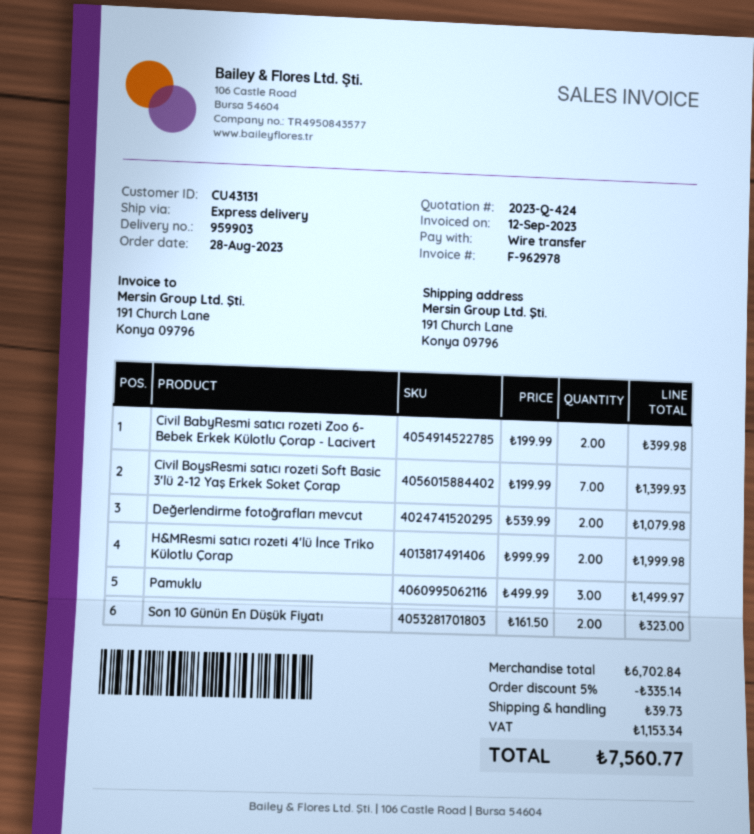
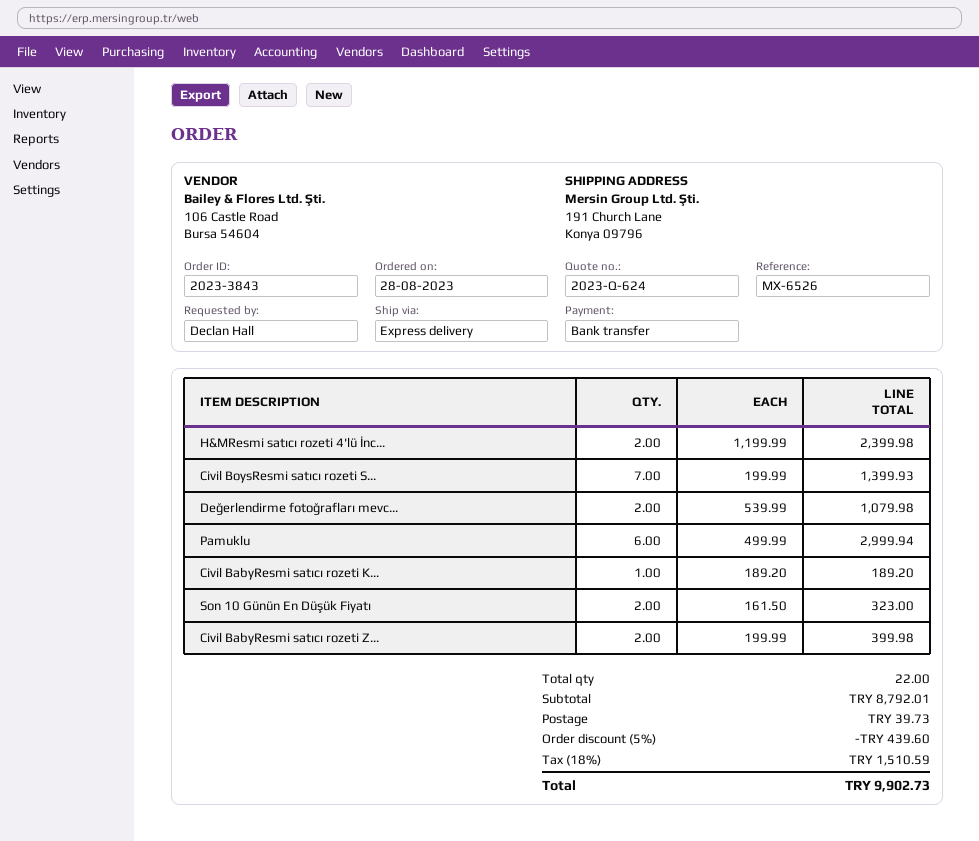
quote number: 2023-Q-424 -> 2023-Q-624
H&MResmi satıcı rozeti 4'lü İnce Triko Külotlu Çorap: 2 x 999.99 = 1999.98 -> 2 x 1199.99 = 2399.98
Pamuklu: 3 x 499.99 = 1499.97 -> 6 x 499.99 = 2999.94
Civil BabyResmi satıcı rozeti K...: none -> 1 x 189.20 = 189.20
subtotal: 6702.84 -> 8792.01
discount: 5% = 335.14 -> 5% = 439.60
tax: 1153.34 -> 1510.59
total: 7560.77 -> 9902.73

